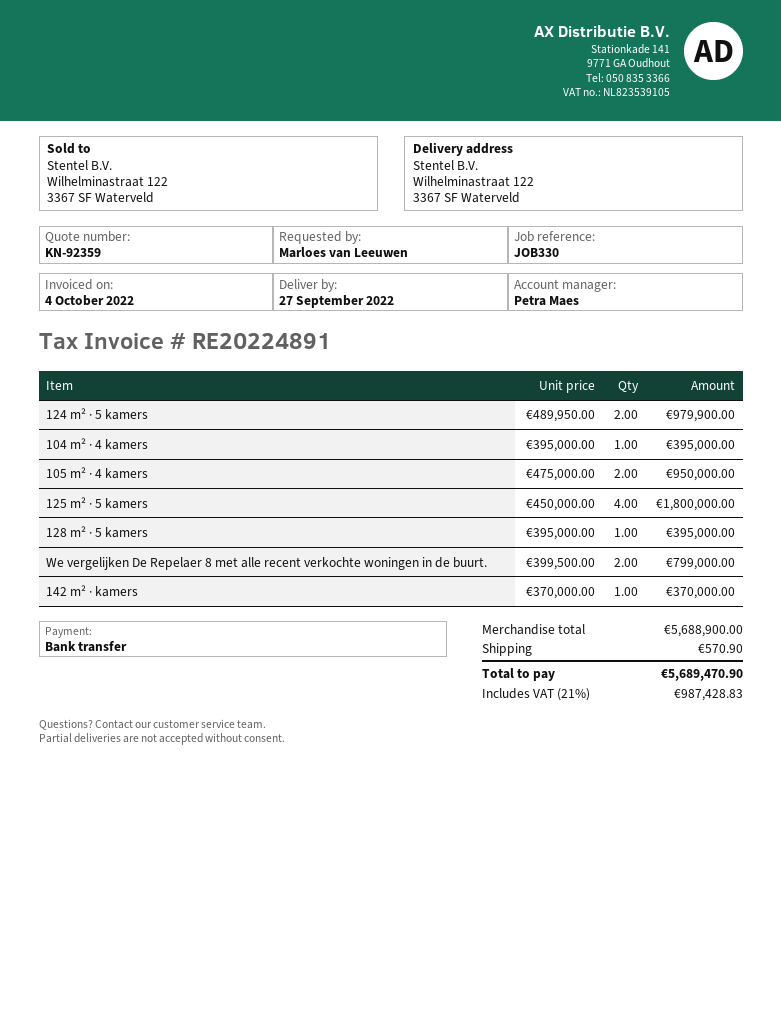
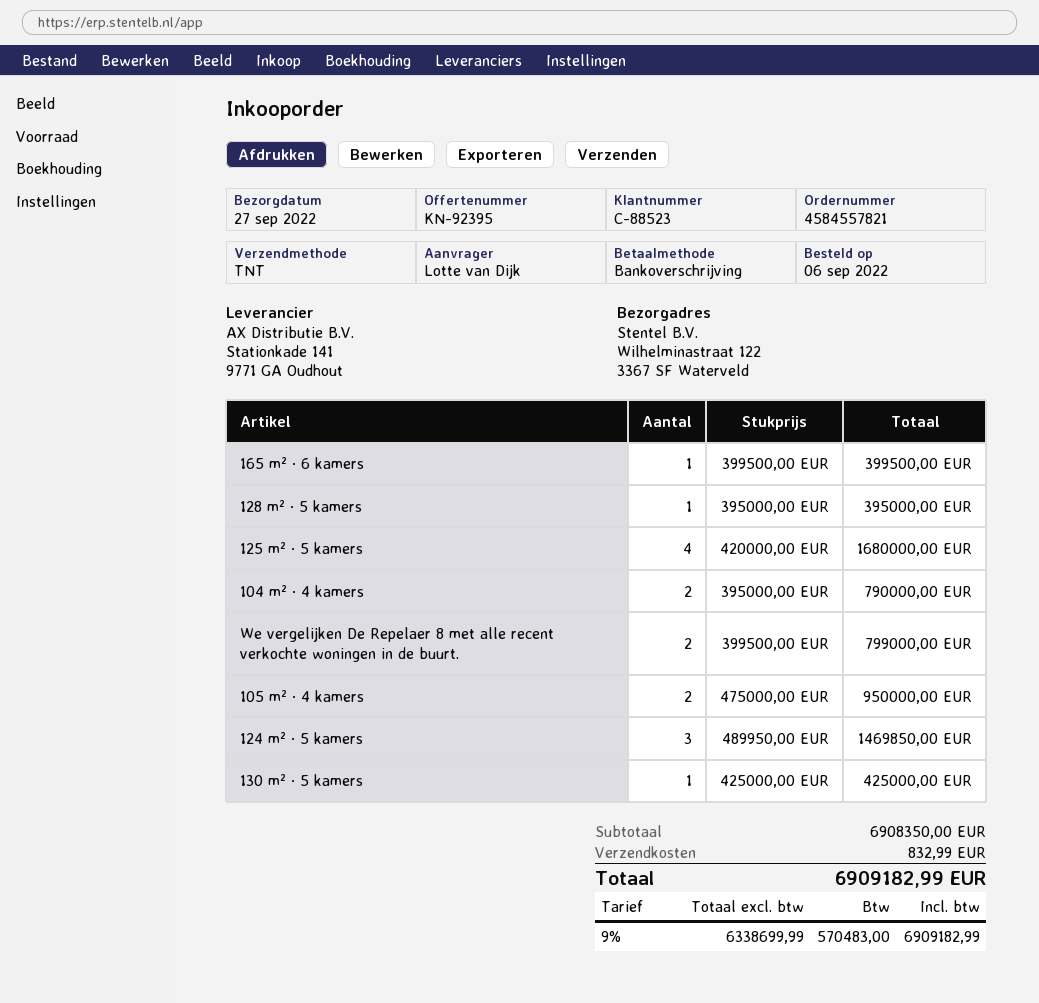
quote number: KN-92359 -> KN-92395
ordered by: Marloes van Leeuwen -> Lotte van Dijk
124 m² · 5 kamers: 2 x 489950.00 = 979900.00 -> 3 x 489950.00 = 1469850.00
104 m² · 4 kamers: 1 x 395000.00 = 395000.00 -> 2 x 395000.00 = 790000.00
125 m² · 5 kamers: 4 x 450000.00 = 1800000.00 -> 4 x 420000.00 = 1680000.00
142 m² · kamers: 1 x 370000.00 = 370000.00 -> none
165 m² · 6 kamers: none -> 1 x 399500.00 = 399500.00
130 m² · 5 kamers: none -> 1 x 425000.00 = 425000.00
subtotal: 5688900.00 -> 6908350.00
shipping: 570.90 -> 832.99
tax: 21% = 987428.83 -> 9% = 570483.00
total: 5689470.90 -> 6909182.99

